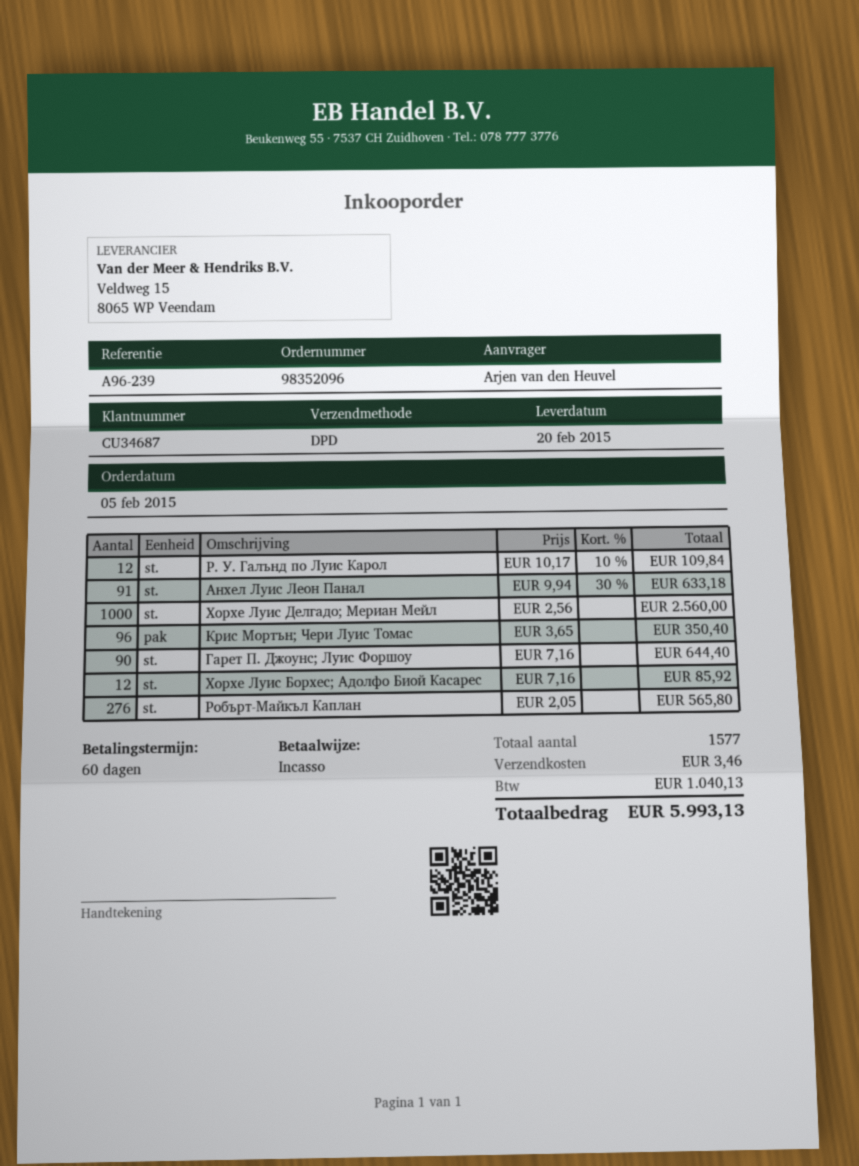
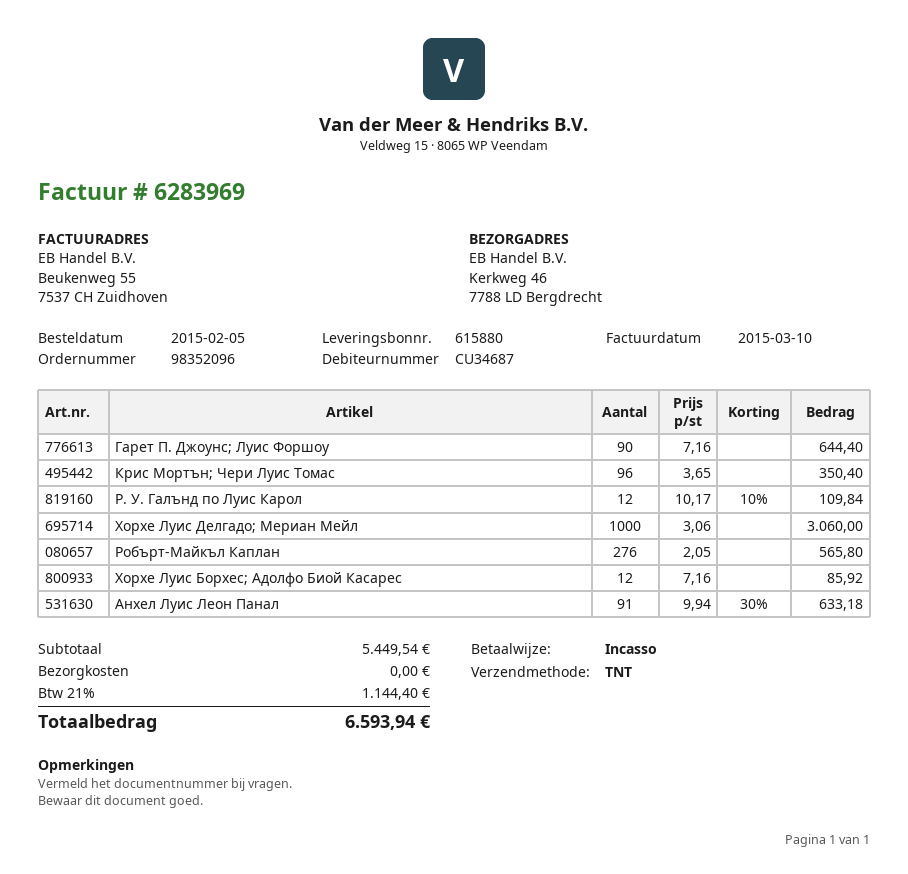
shipping method: DPD -> TNT
Хорхе Луис Делгадо; Мериан Мейл: 1000 x 2.56 = 2560.00 -> 1000 x 3.06 = 3060.00
shipping: 3.46 -> 0.00
tax: 1040.13 -> 1144.40
total: 5993.13 -> 6593.94

